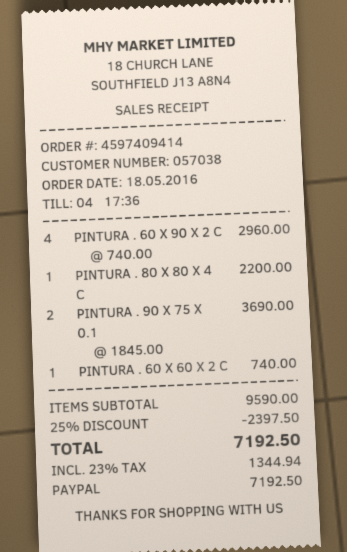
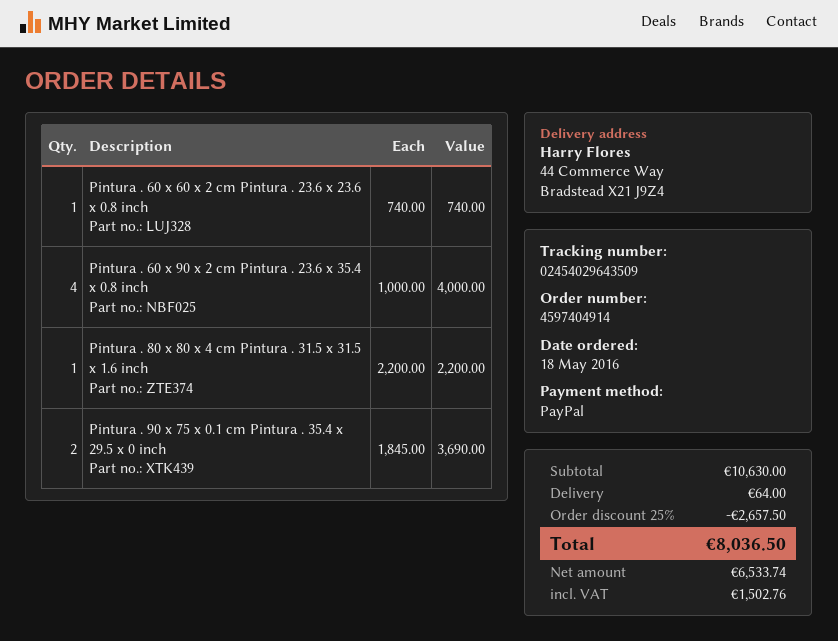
order number: 4597409414 -> 4597404914
PINTURA . 60 X 90 X 2 C: 4 x 740.00 = 2960.00 -> 4 x 1000.00 = 4000.00
subtotal: 9590.00 -> 10630.00
discount: 25% = 2397.50 -> 25% = 2657.50
shipping: none -> 64.00
tax: 1344.94 -> 1502.76
total: 7192.50 -> 8036.50

